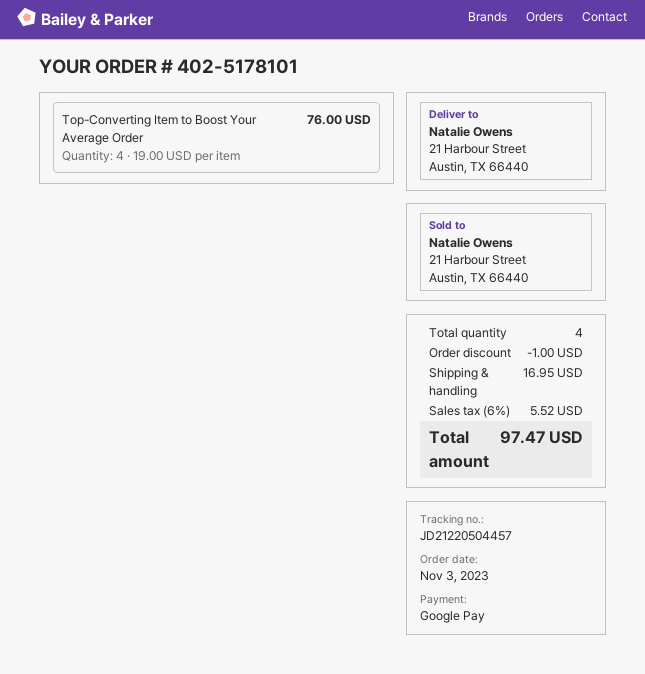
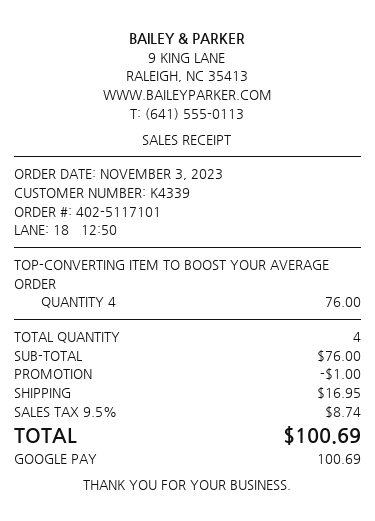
order number: 402-5178101 -> 402-5117101
tax: 6% = 5.52 -> 9.5% = 8.74
total: 97.47 -> 100.69

